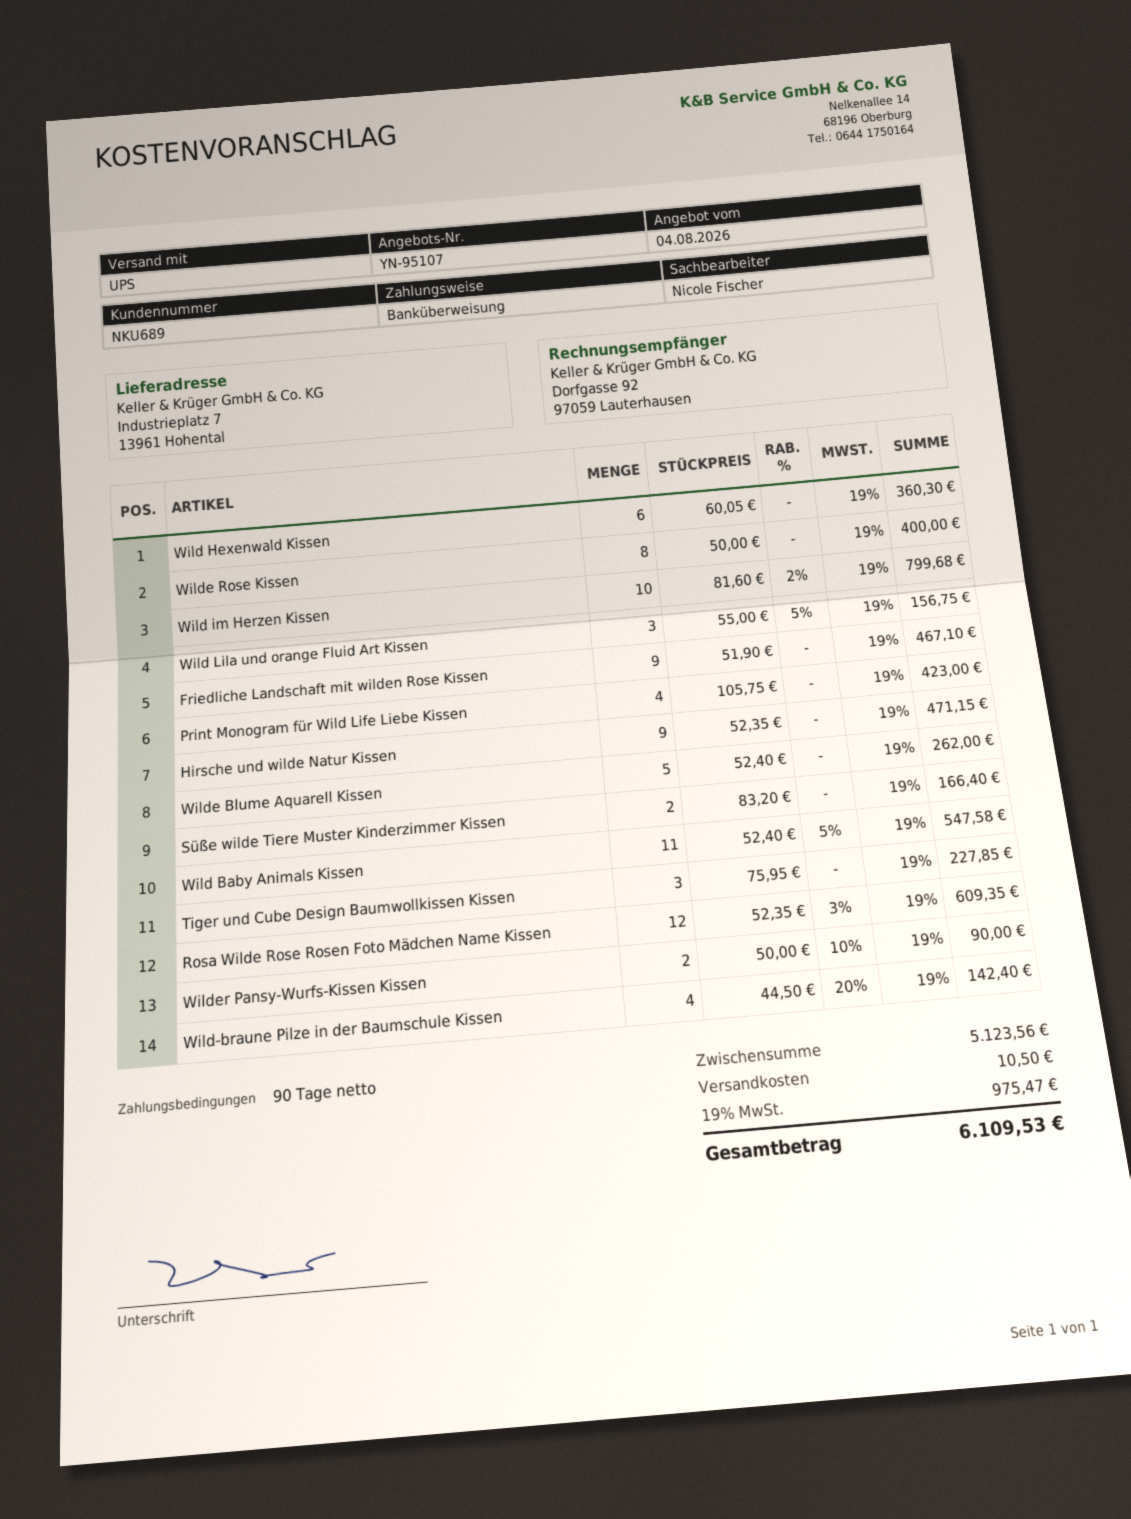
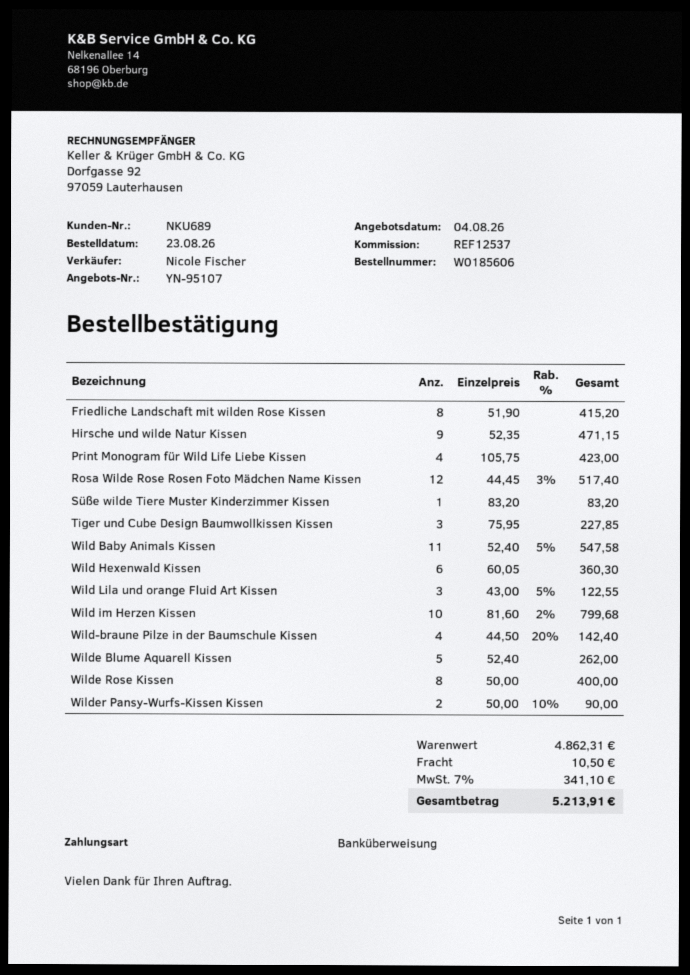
Wild Lila und orange Fluid Art Kissen: 3 x 55.00 - 5% = 156.75 -> 3 x 43.00 - 5% = 122.55
Friedliche Landschaft mit wilden Rose Kissen: 9 x 51.90 = 467.10 -> 8 x 51.90 = 415.20
Süße wilde Tiere Muster Kinderzimmer Kissen: 2 x 83.20 = 166.40 -> 1 x 83.20 = 83.20
Rosa Wilde Rose Rosen Foto Mädchen Name Kissen: 12 x 52.35 - 3% = 609.35 -> 12 x 44.45 - 3% = 517.40
subtotal: 5123.56 -> 4862.31
tax: 19% = 975.47 -> 7% = 341.10
total: 6109.53 -> 5213.91

